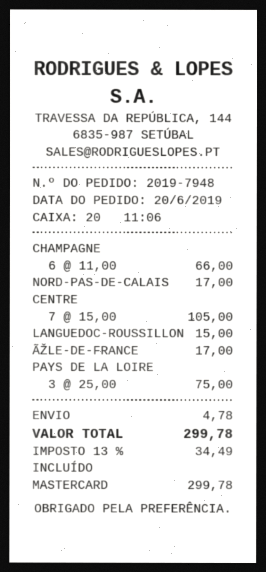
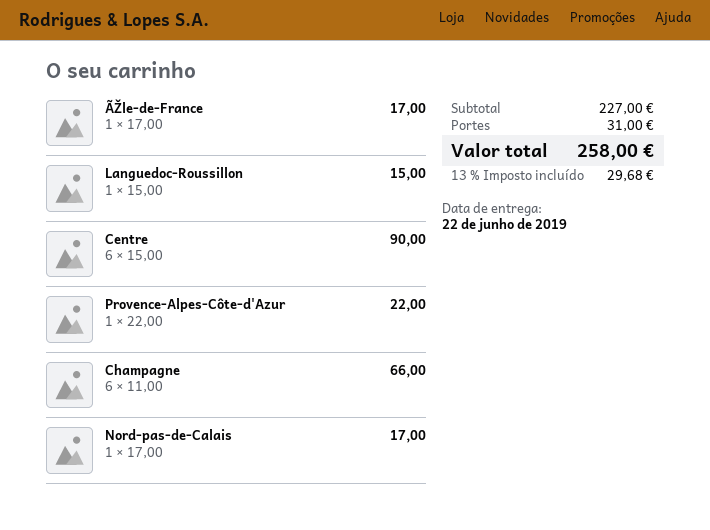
CENTRE: 7 x 15.00 = 105.00 -> 6 x 15.00 = 90.00
PAYS DE LA LOIRE: 3 x 25.00 = 75.00 -> none
Provence-Alpes-Côte-d'Azur: none -> 1 x 22.00 = 22.00
shipping: 4.78 -> 31.00
tax: 13% = 34.49 -> 13% = 29.68
total: 299.78 -> 258.00

